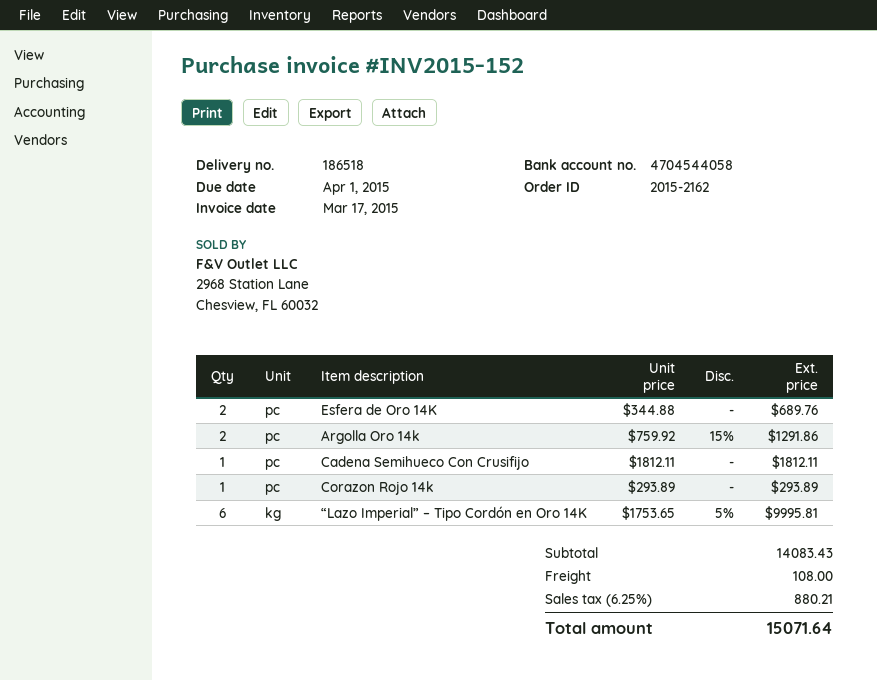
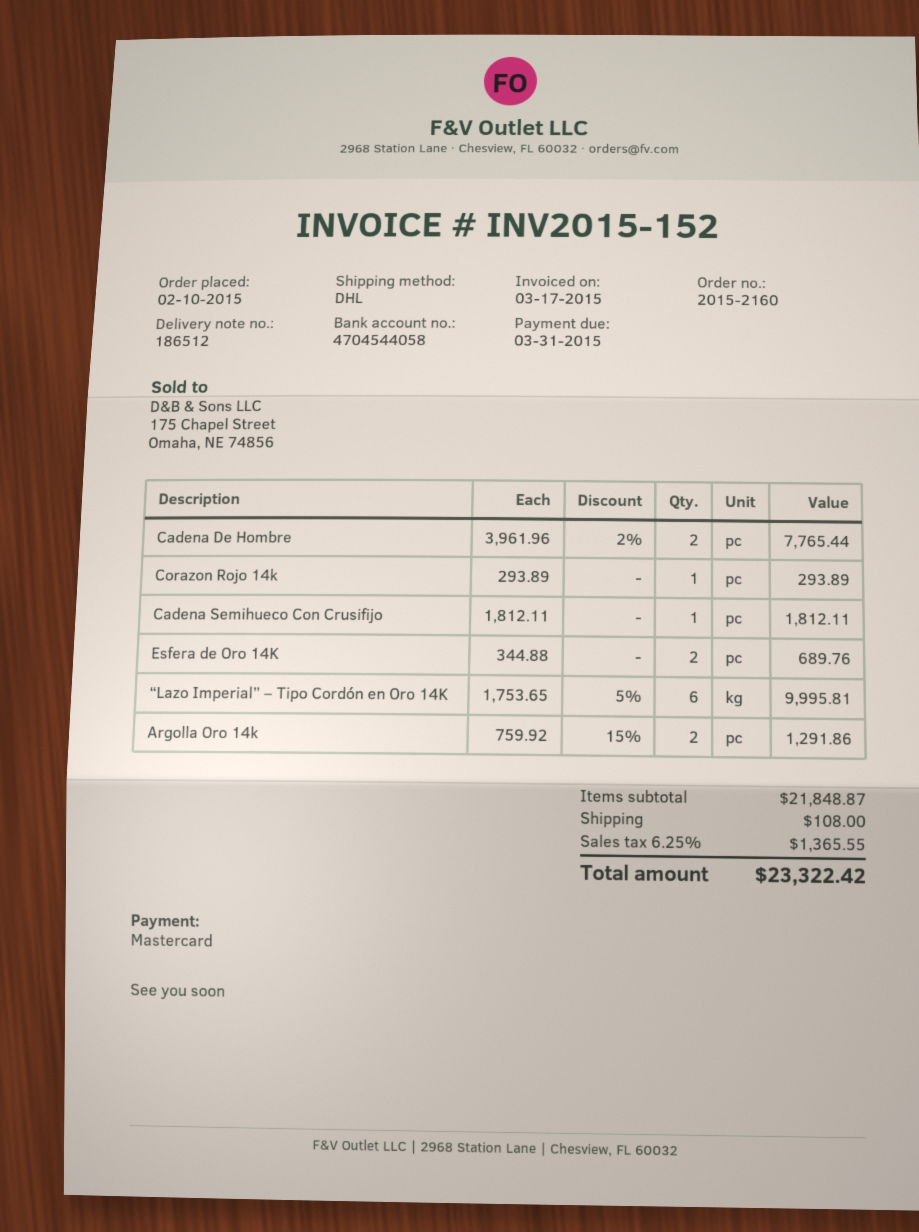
order number: 2015-2162 -> 2015-2160
delivery note number: 186518 -> 186512
due date: 2015-04-01 -> 2015-03-31
Cadena De Hombre: none -> 2 x 3961.96 - 2% = 7765.44
subtotal: 14083.43 -> 21848.87
tax: 6.25% = 880.21 -> 6.25% = 1365.55
total: 15071.64 -> 23322.42

